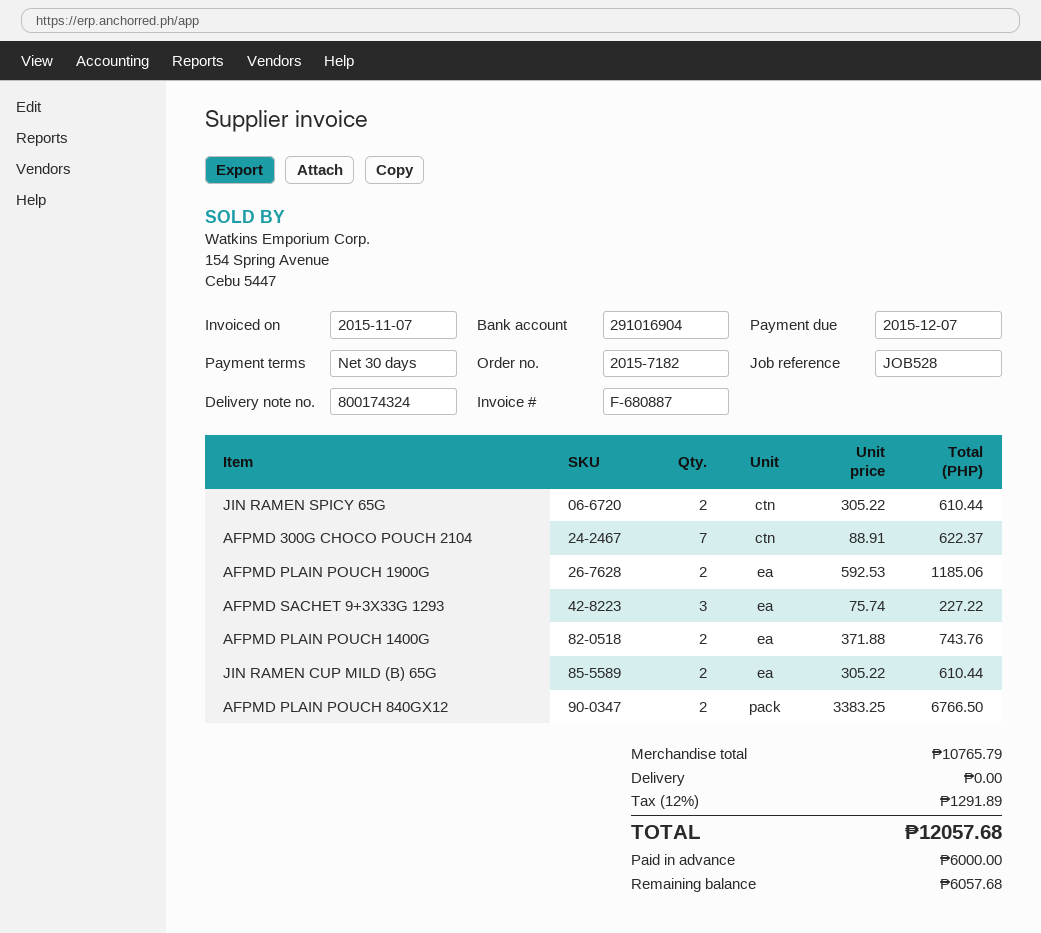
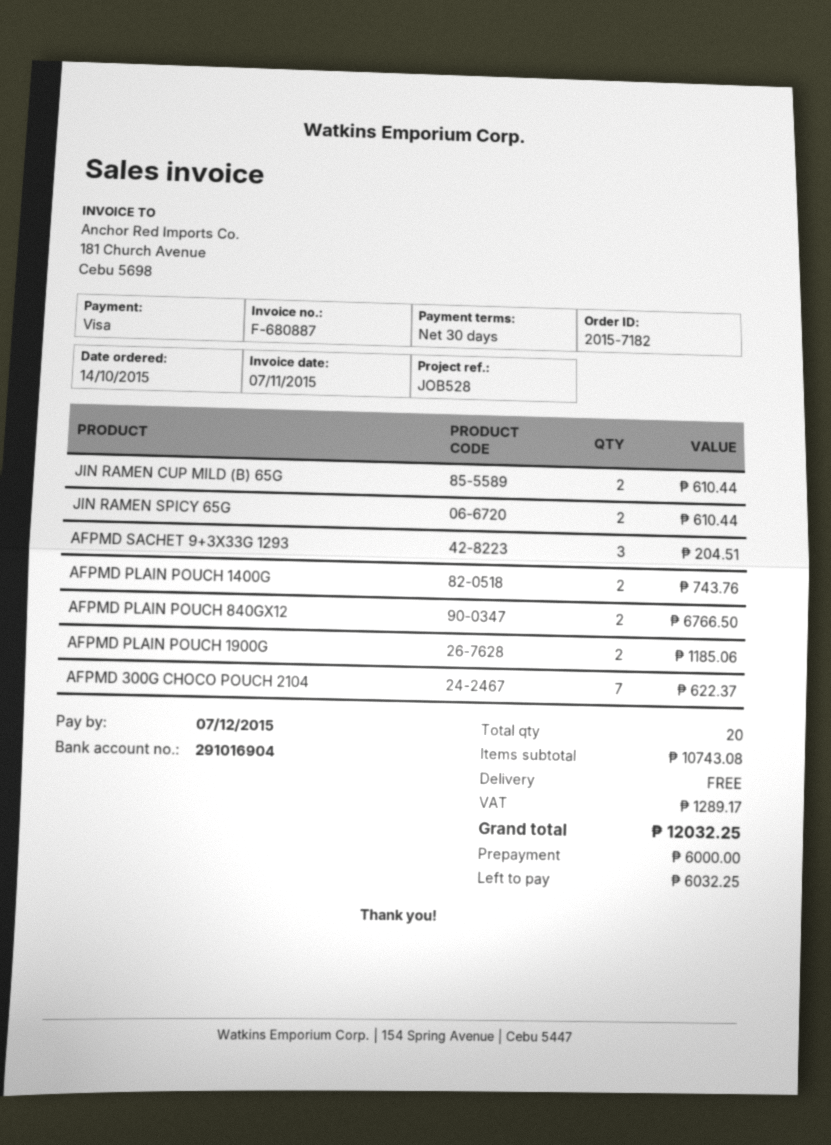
AFPMD SACHET 9+3X33G 1293: 3 for 227.22 -> 3 for 204.51
subtotal: 10765.79 -> 10743.08
tax: 1291.89 -> 1289.17
total: 12057.68 -> 12032.25
balance: 6057.68 -> 6032.25

